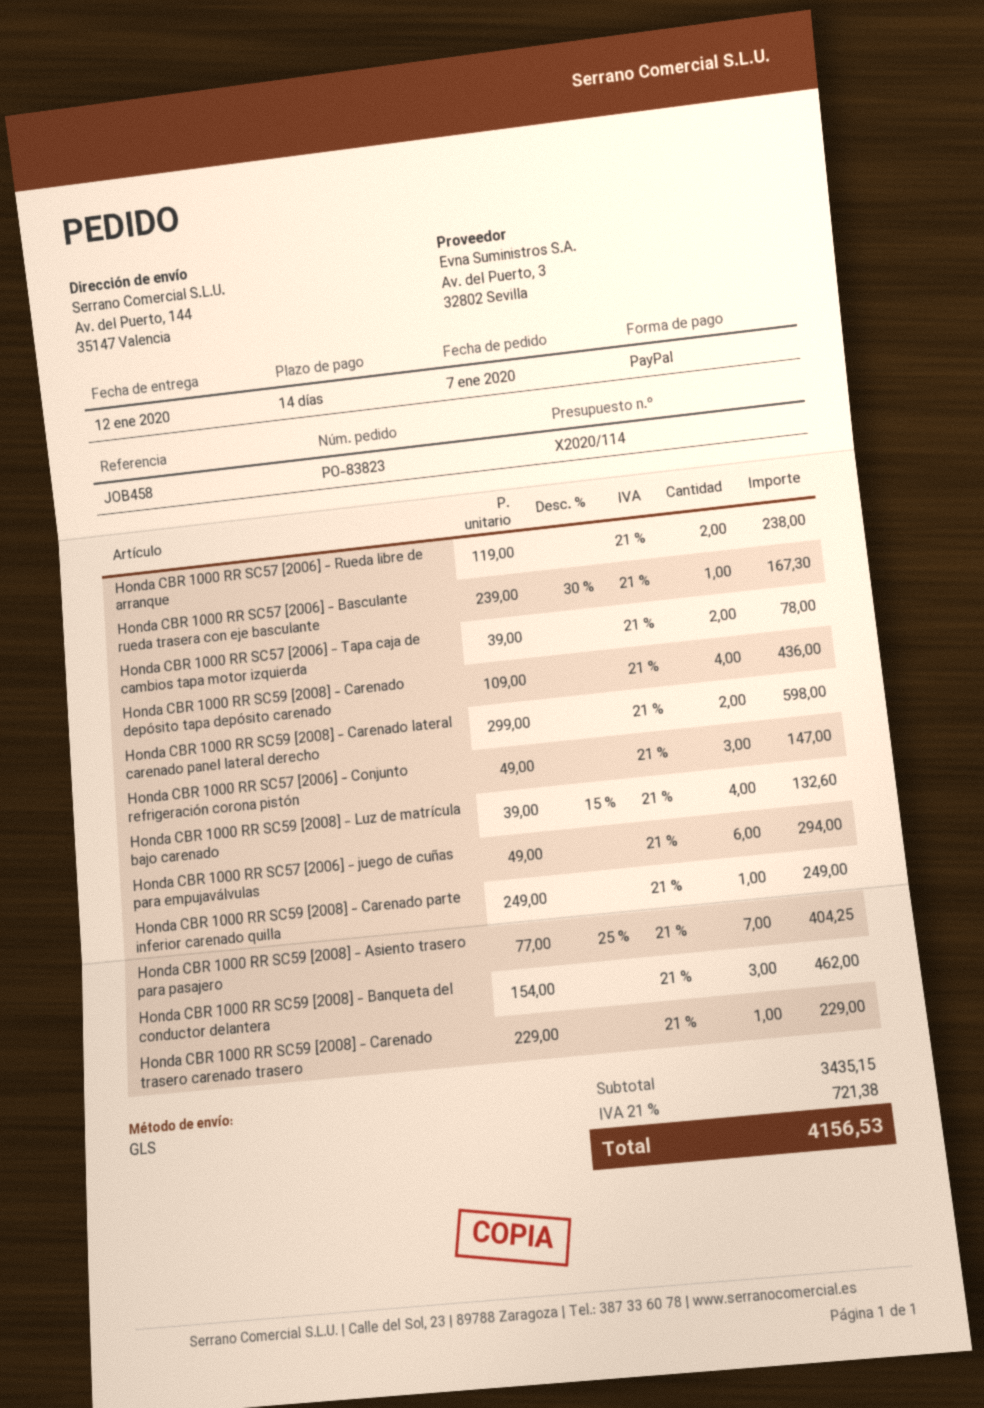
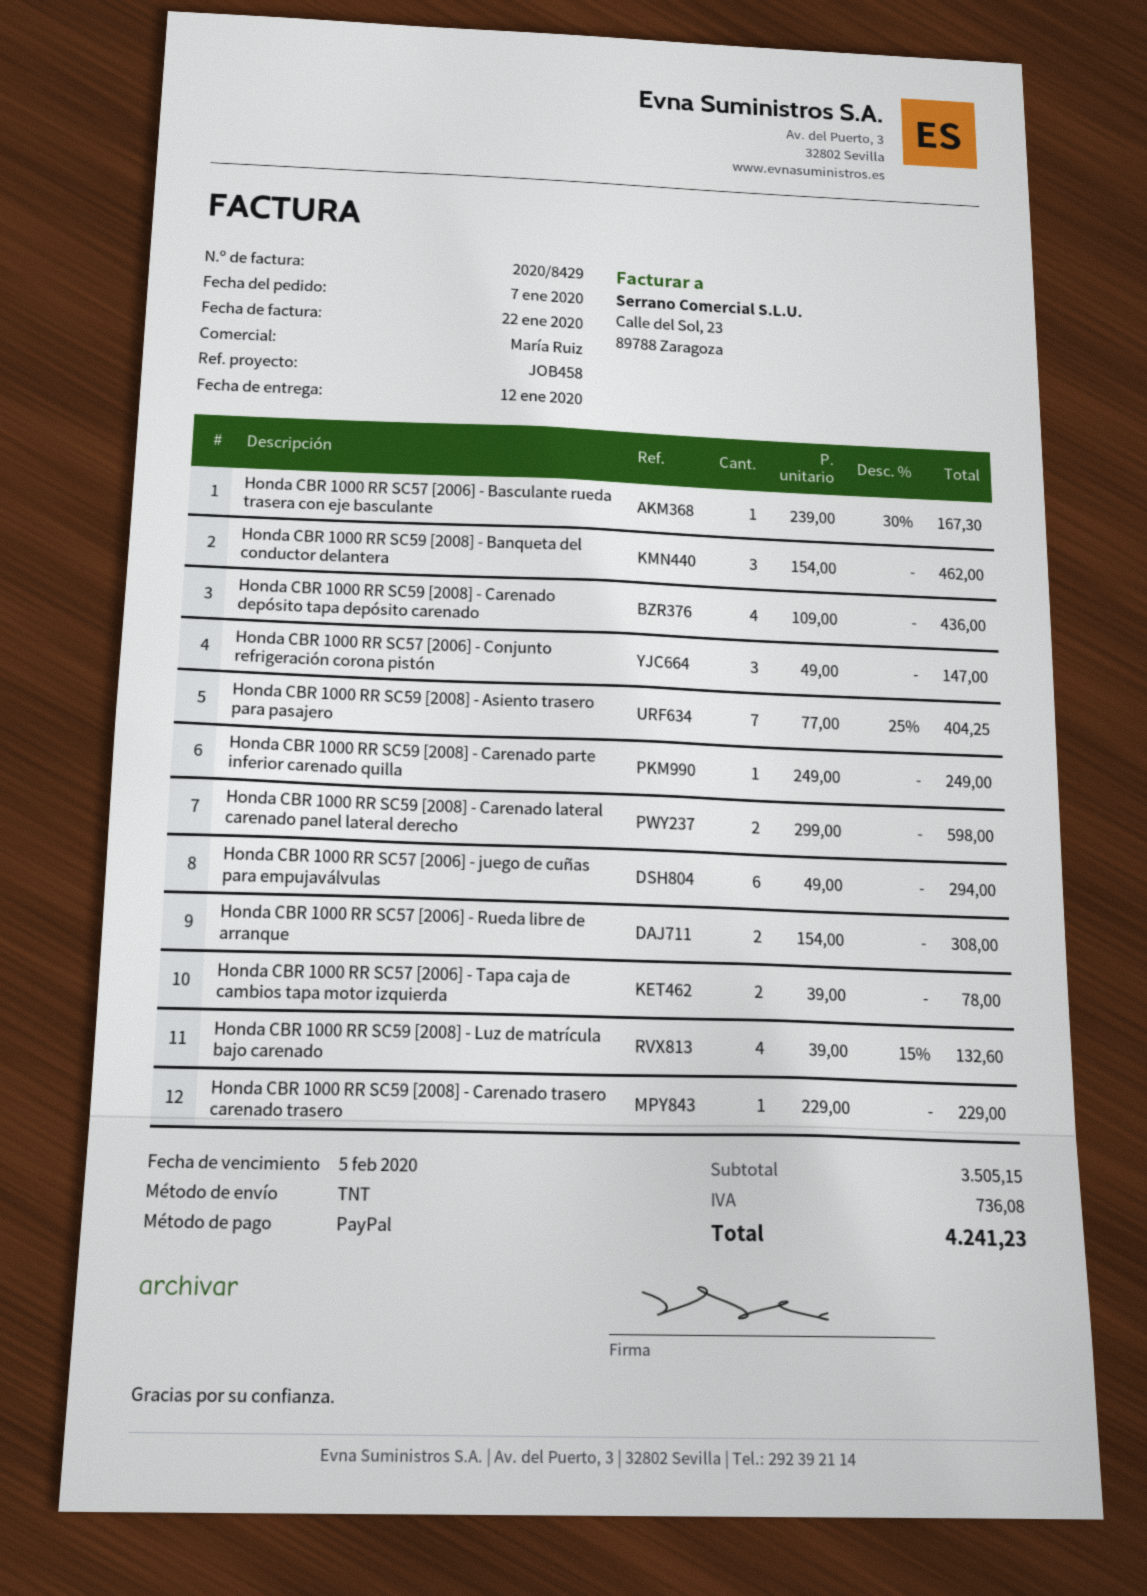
shipping method: GLS -> TNT
Honda CBR 1000 RR SC57 [2006] - Rueda libre de arranque: 2 x 119.00 = 238.00 -> 2 x 154.00 = 308.00
subtotal: 3435.15 -> 3505.15
tax: 721.38 -> 736.08
total: 4156.53 -> 4241.23

